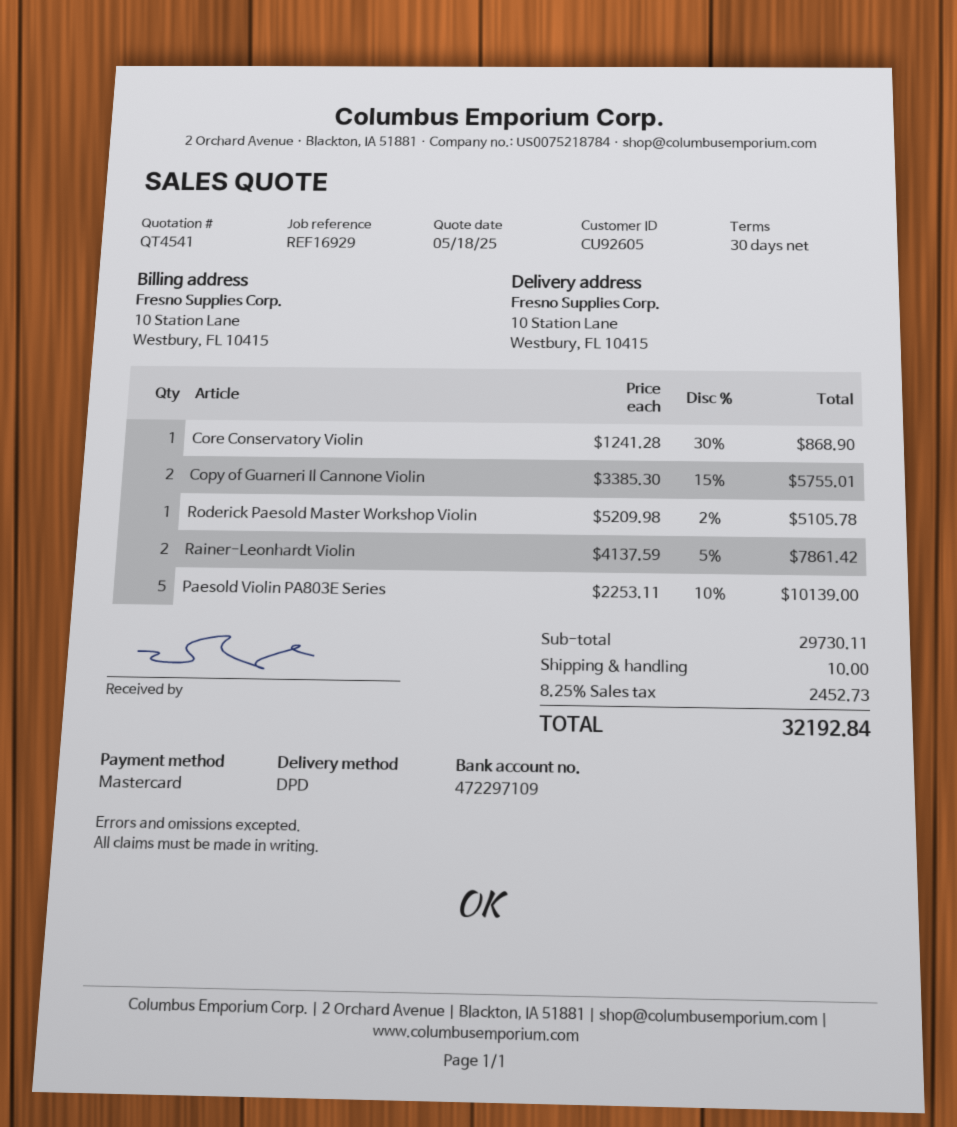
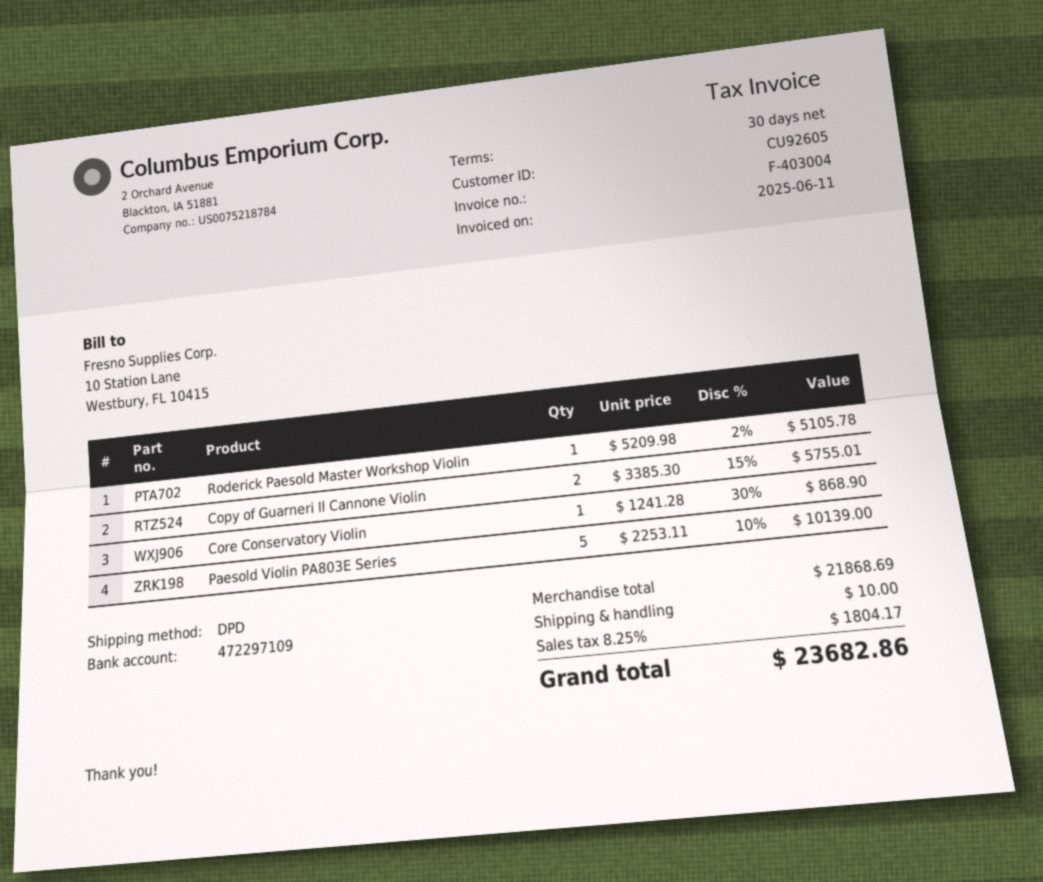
Rainer-Leonhardt Violin: 2 x 4137.59 - 5% = 7861.42 -> none
subtotal: 29730.11 -> 21868.69
tax: 8.25% = 2452.73 -> 8.25% = 1804.17
total: 32192.84 -> 23682.86

